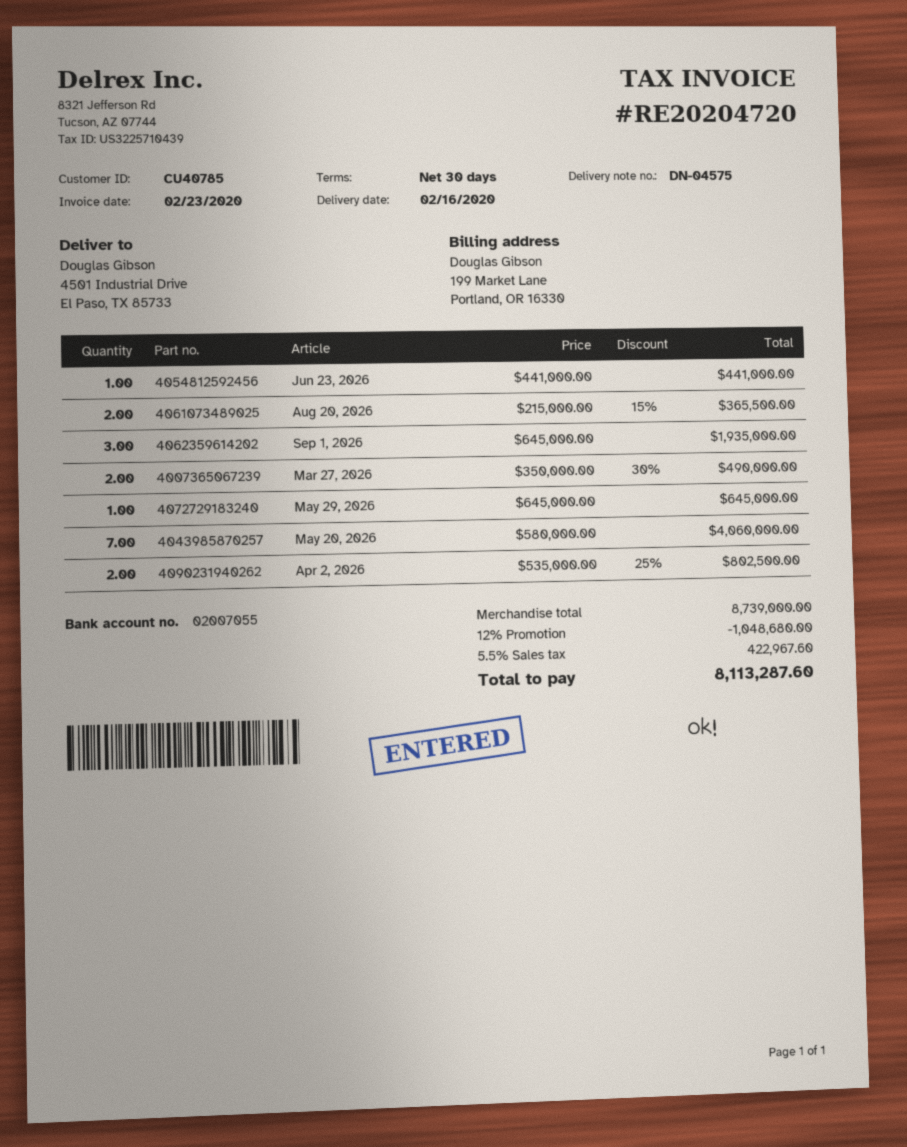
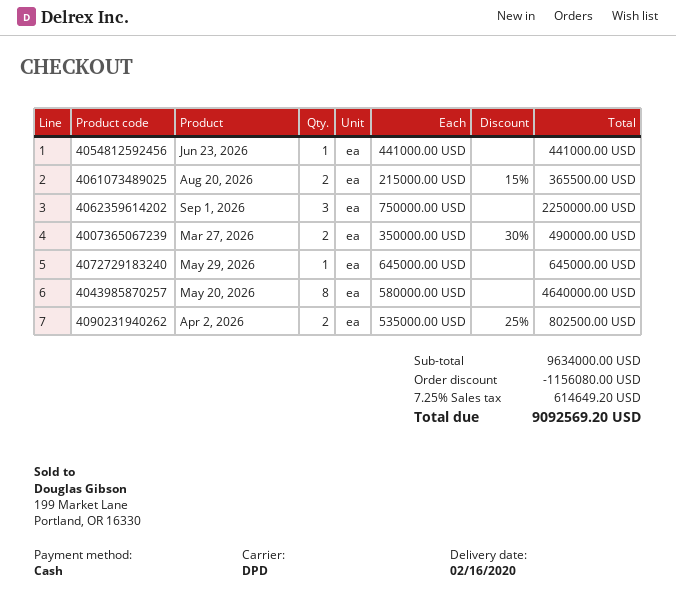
Sep 1, 2026: 3 x 645000.00 = 1935000.00 -> 3 x 750000.00 = 2250000.00
May 20, 2026: 7 x 580000.00 = 4060000.00 -> 8 x 580000.00 = 4640000.00
subtotal: 8739000.00 -> 9634000.00
discount: 1048680.00 -> 1156080.00
tax: 5.5% = 422967.60 -> 7.25% = 614649.20
total: 8113287.60 -> 9092569.20

